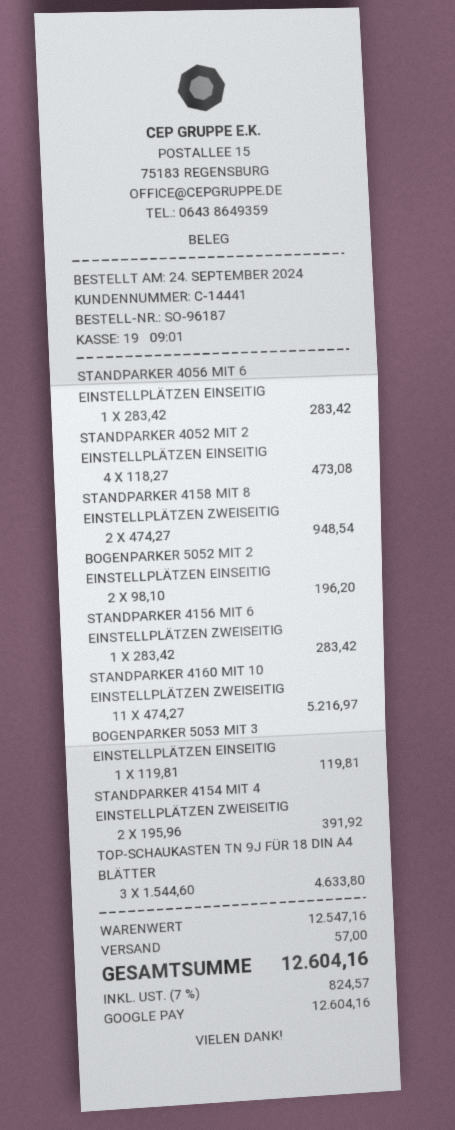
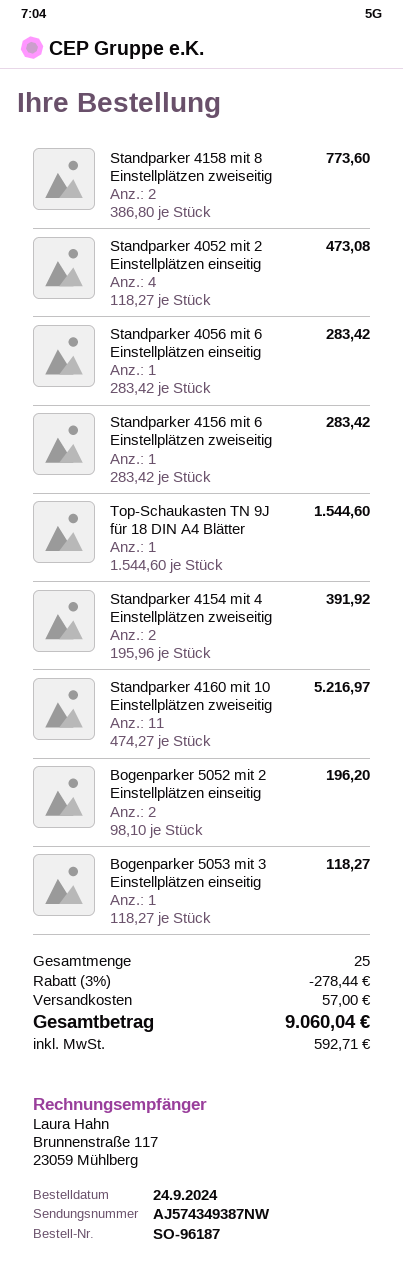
STANDPARKER 4158 MIT 8 EINSTELLPLÄTZEN ZWEISEITIG: 2 x 474.27 = 948.54 -> 2 x 386.80 = 773.60
BOGENPARKER 5053 MIT 3 EINSTELLPLÄTZEN EINSEITIG: 1 x 119.81 = 119.81 -> 1 x 118.27 = 118.27
TOP-SCHAUKASTEN TN 9J FÜR 18 DIN A4 BLÄTTER: 3 x 1544.60 = 4633.80 -> 1 x 1544.60 = 1544.60
discount: none -> 3% = 278.44
tax: 824.57 -> 592.71
total: 12604.16 -> 9060.04

